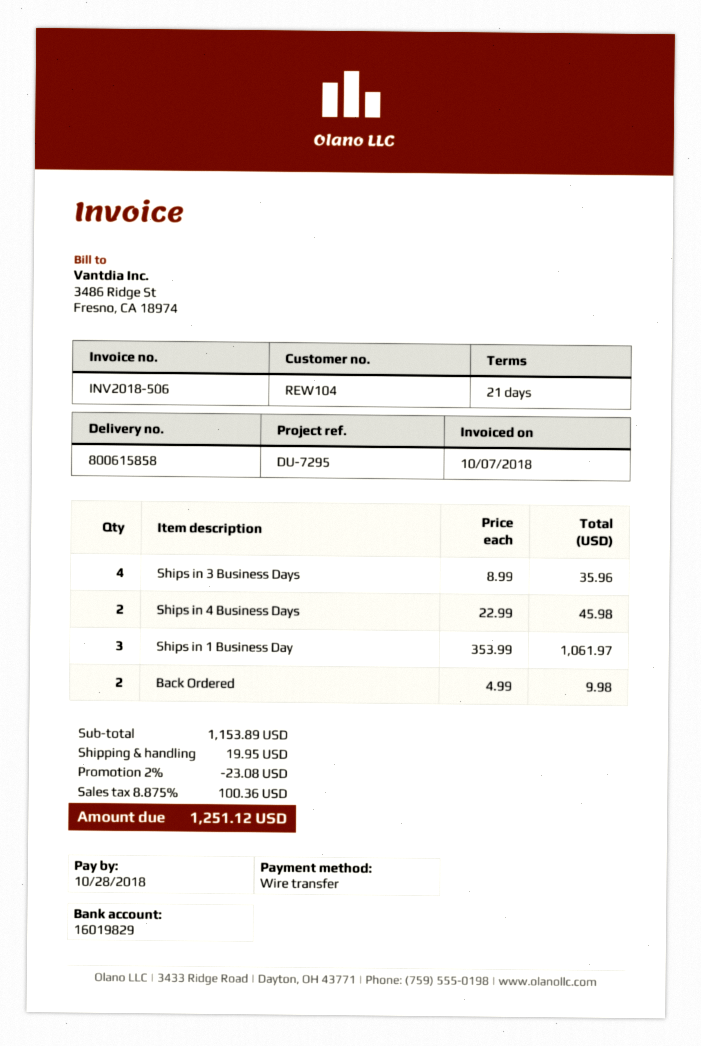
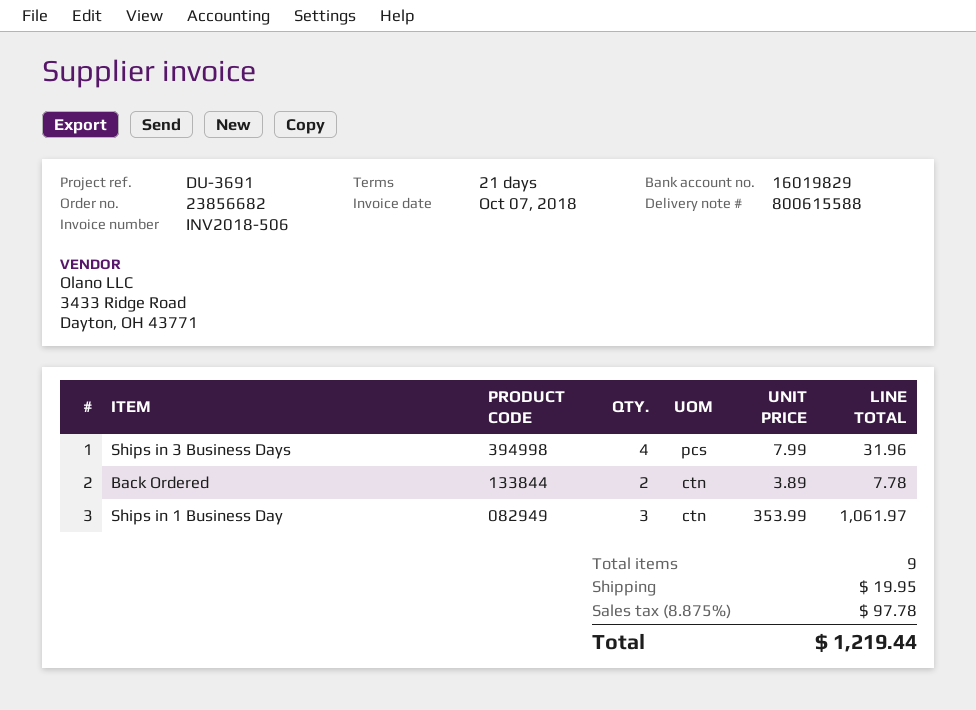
delivery note number: 800615858 -> 800615588
reference: DU-7295 -> DU-3691
Ships in 3 Business Days: 4 x 8.99 = 35.96 -> 4 x 7.99 = 31.96
Ships in 4 Business Days: 2 x 22.99 = 45.98 -> none
Back Ordered: 2 x 4.99 = 9.98 -> 2 x 3.89 = 7.78
discount: 2% = 23.08 -> none
tax: 8.875% = 100.36 -> 8.875% = 97.78
total: 1251.12 -> 1219.44

